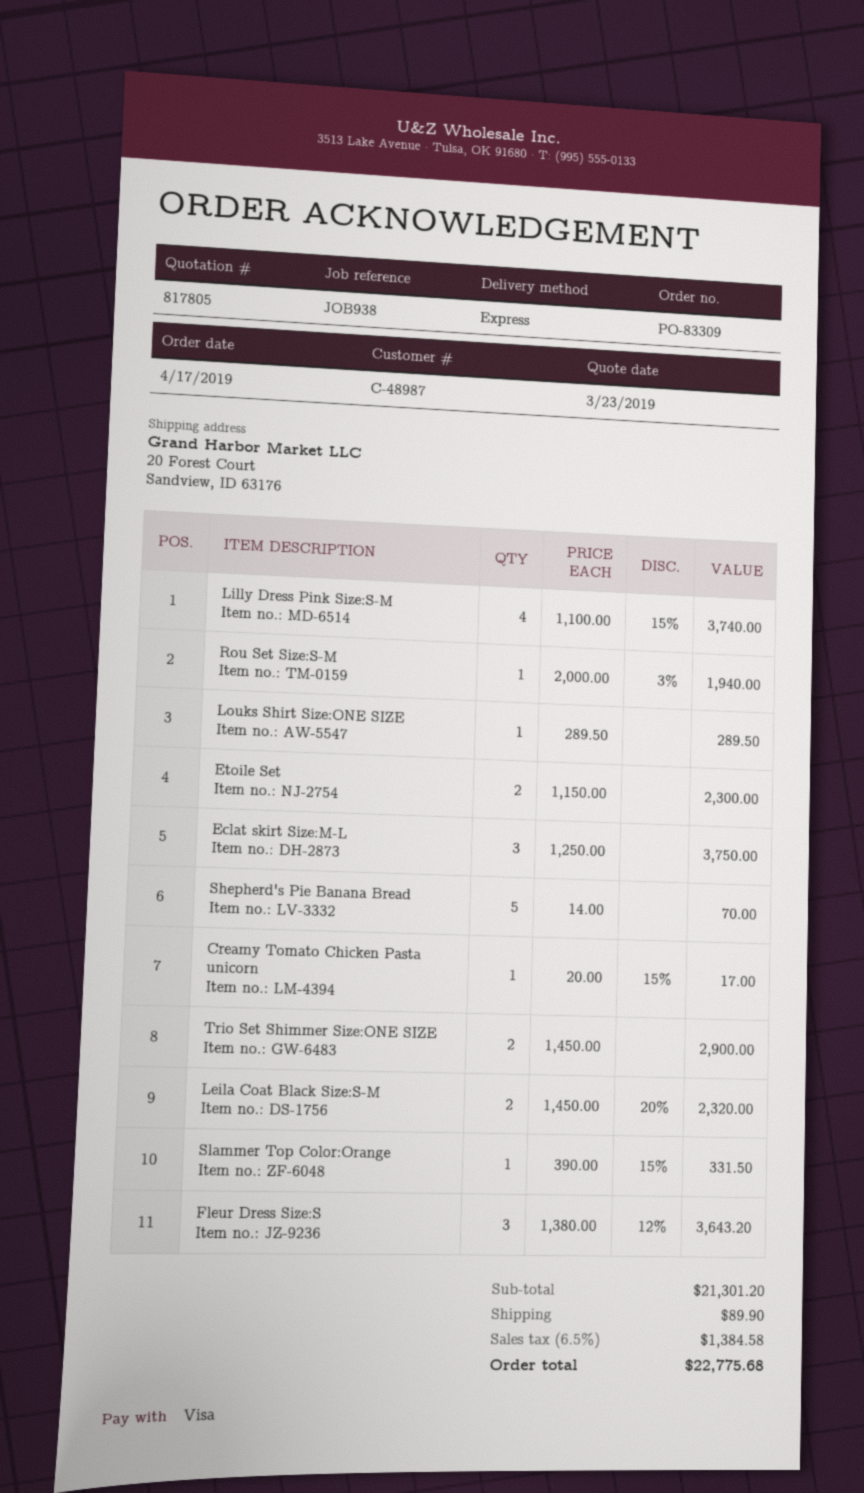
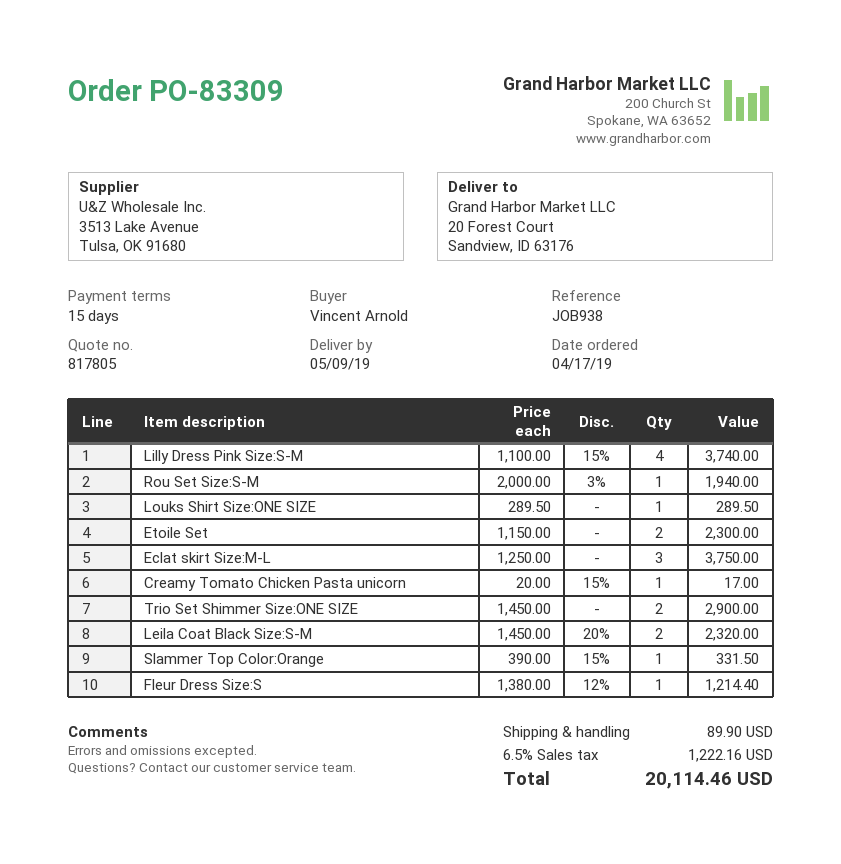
Shepherd's Pie Banana Bread: 5 x 14.00 = 70.00 -> none
Fleur Dress Size:S: 3 x 1380.00 - 12% = 3643.20 -> 1 x 1380.00 - 12% = 1214.40
tax: 6.5% = 1384.58 -> 6.5% = 1222.16
total: 22775.68 -> 20114.46

